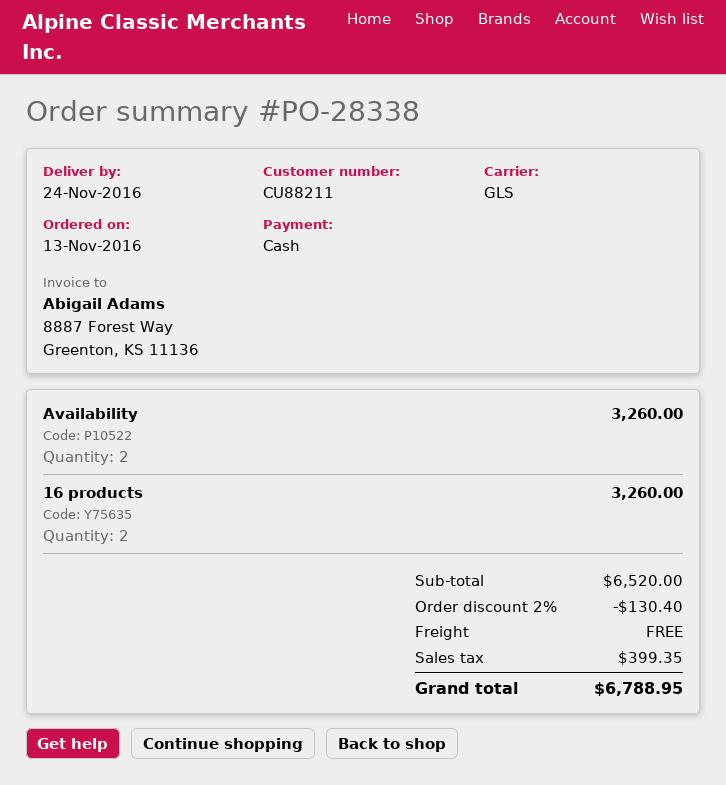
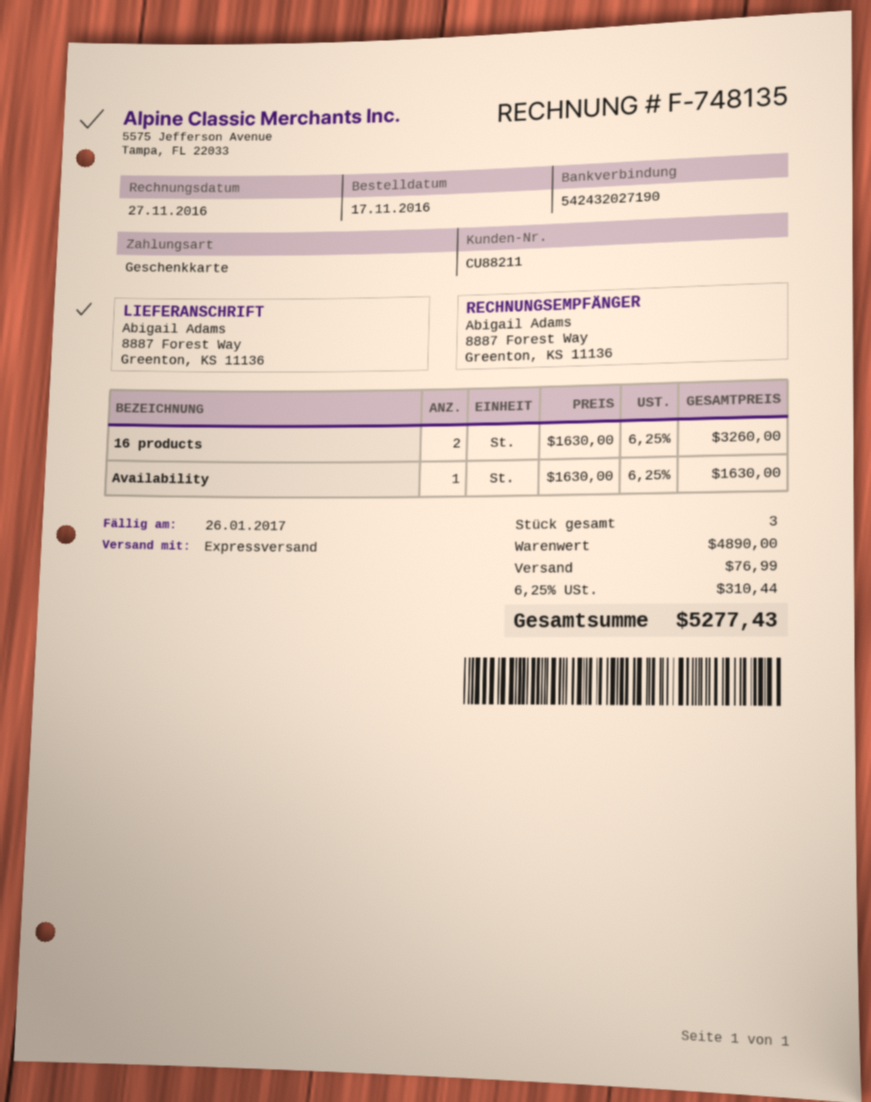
order date: 2016-11-13 -> 2016-11-17
payment method: cash -> gift card
shipping method: GLS -> express
Availability: 2 for 3260.00 -> 1 for 1630.00
subtotal: 6520.00 -> 4890.00
discount: 2% = 130.40 -> none
shipping: 0.00 -> 76.99
tax: 399.35 -> 310.44
total: 6788.95 -> 5277.43

